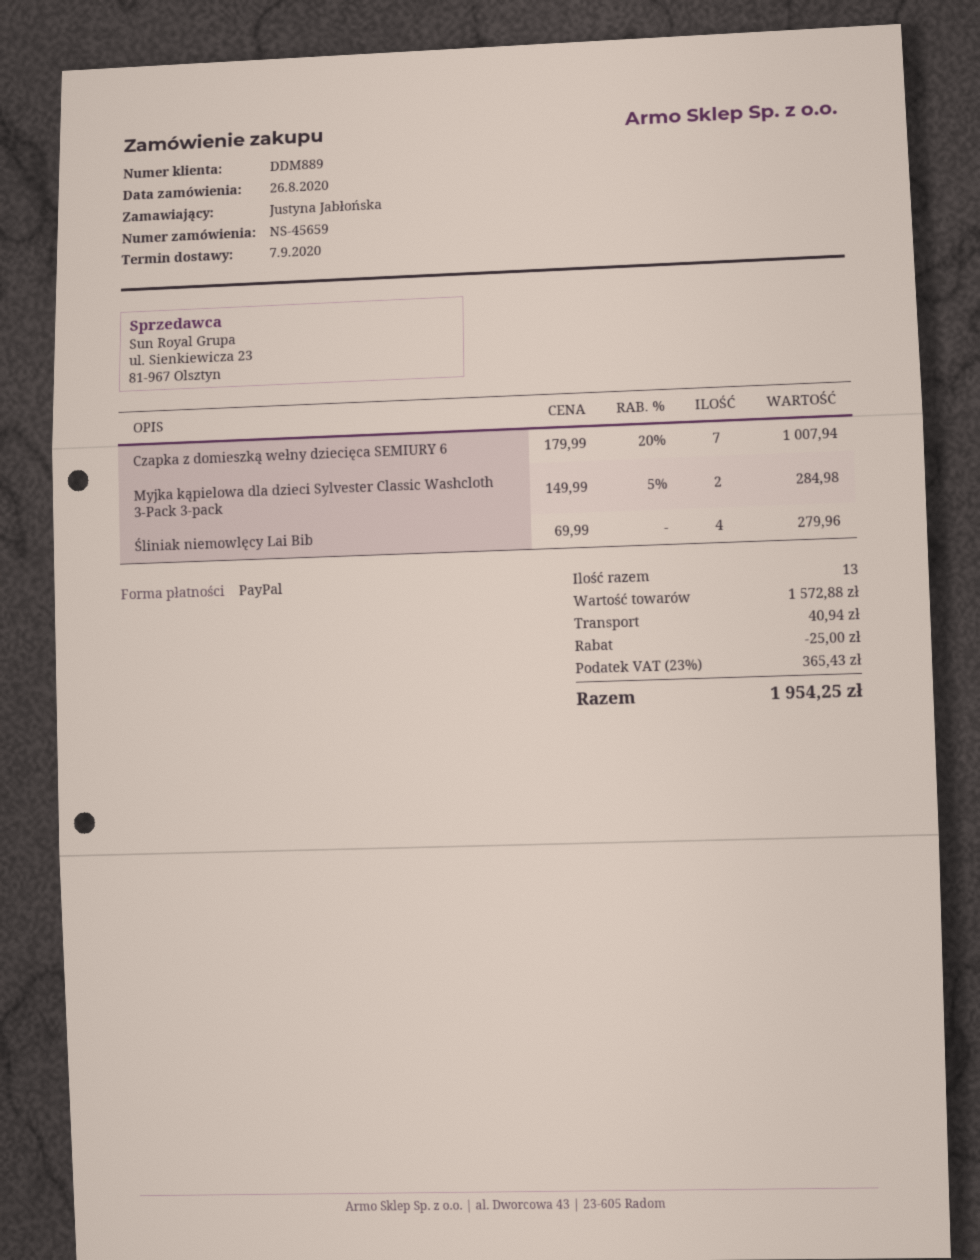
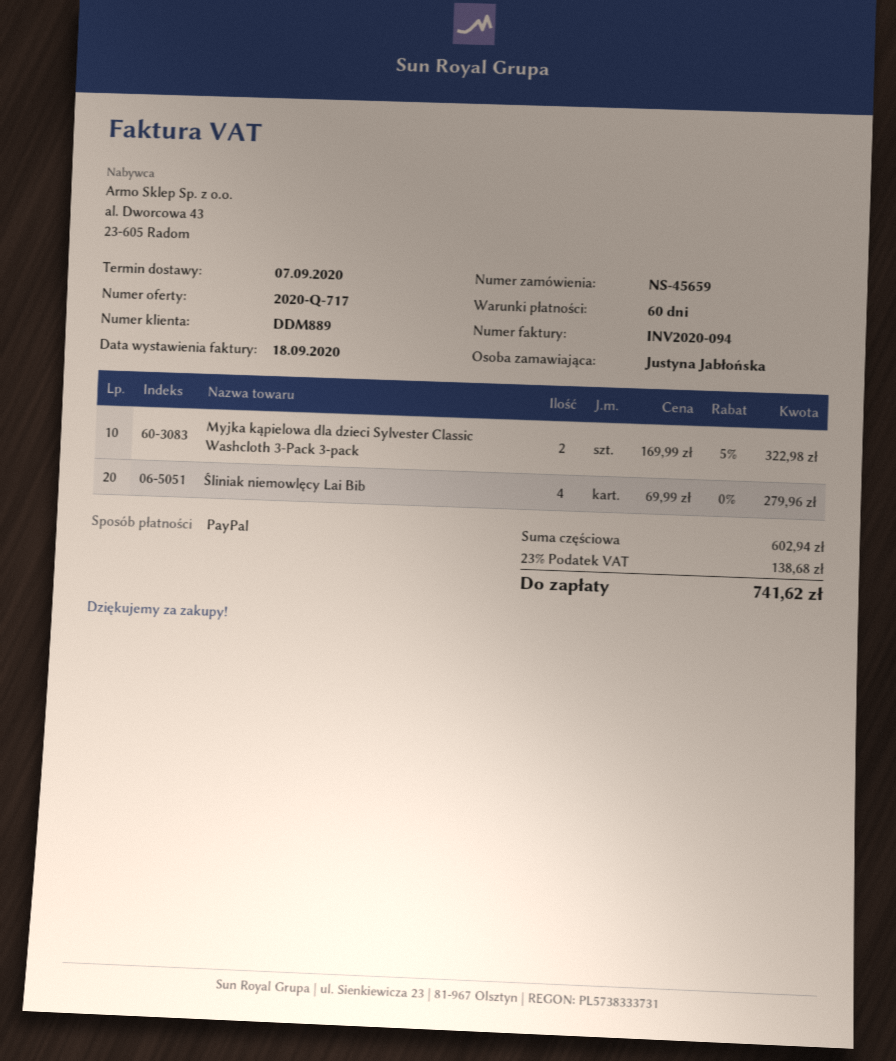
Czapka z domieszką wełny dziecięca SEMIURY 6: 7 x 179.99 - 20% = 1007.94 -> none
Myjka kąpielowa dla dzieci Sylvester Classic Washcloth 3-Pack 3-pack: 2 x 149.99 - 5% = 284.98 -> 2 x 169.99 - 5% = 322.98
subtotal: 1572.88 -> 602.94
discount: 25.00 -> none
shipping: 40.94 -> none
tax: 23% = 365.43 -> 23% = 138.68
total: 1954.25 -> 741.62

